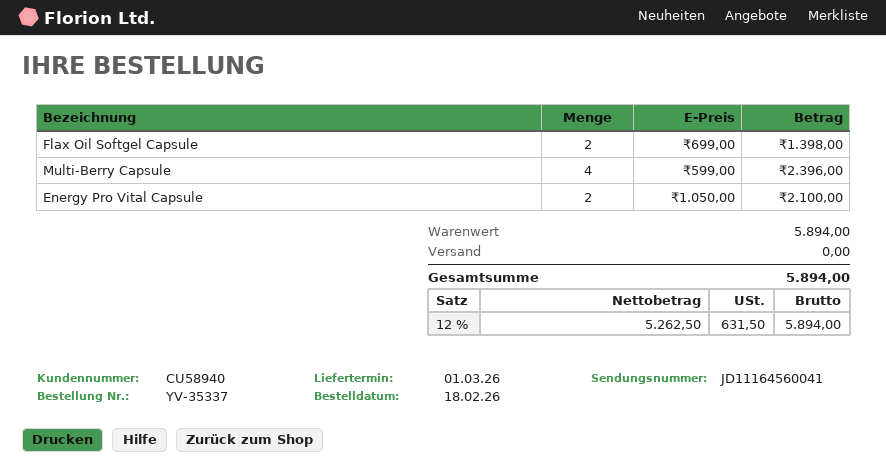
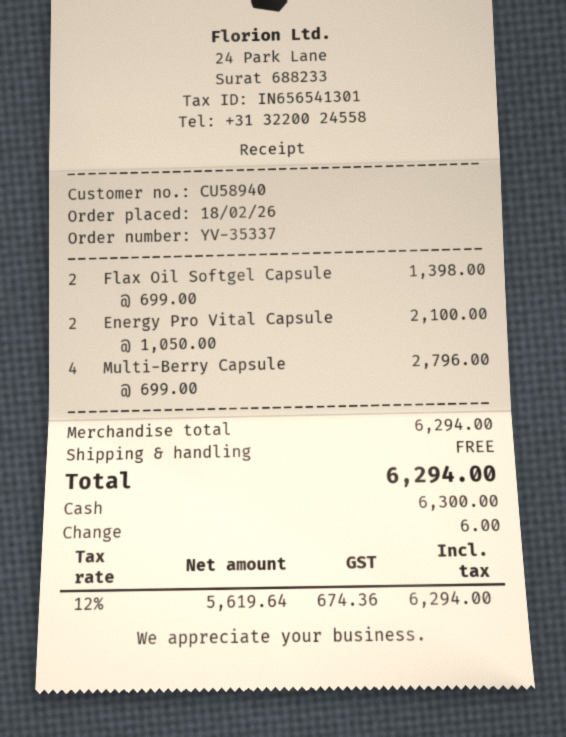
Multi-Berry Capsule: 4 x 599.00 = 2396.00 -> 4 x 699.00 = 2796.00
subtotal: 5894.00 -> 6294.00
net: 5262.50 -> 5619.64
tax: 12% = 631.50 -> 12% = 674.36
total: 5894.00 -> 6294.00

